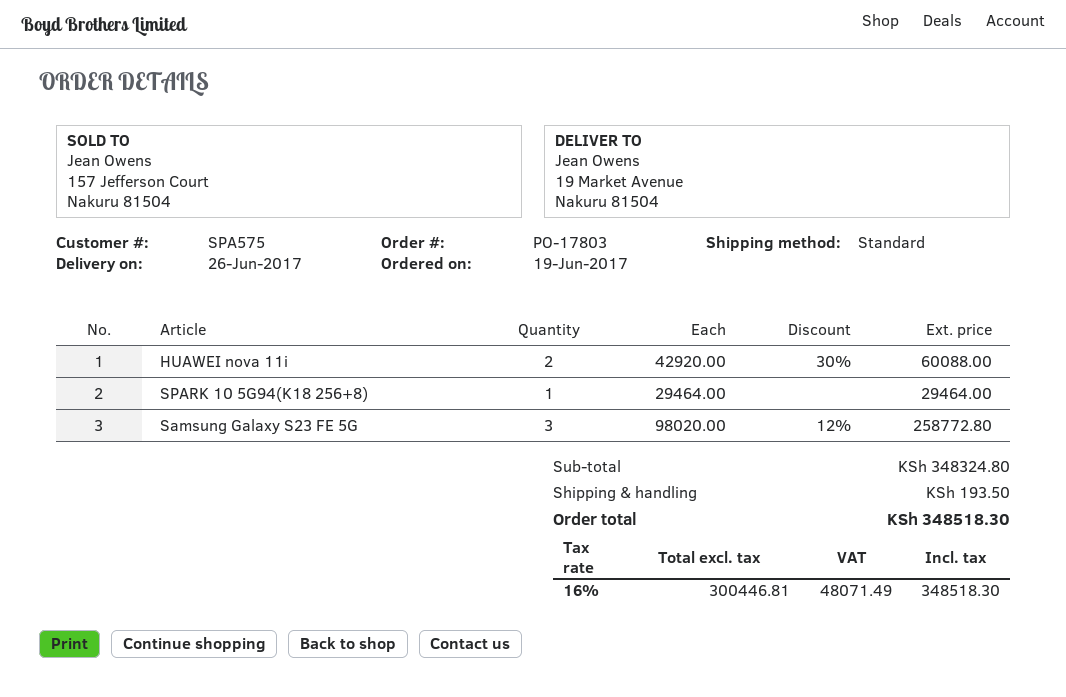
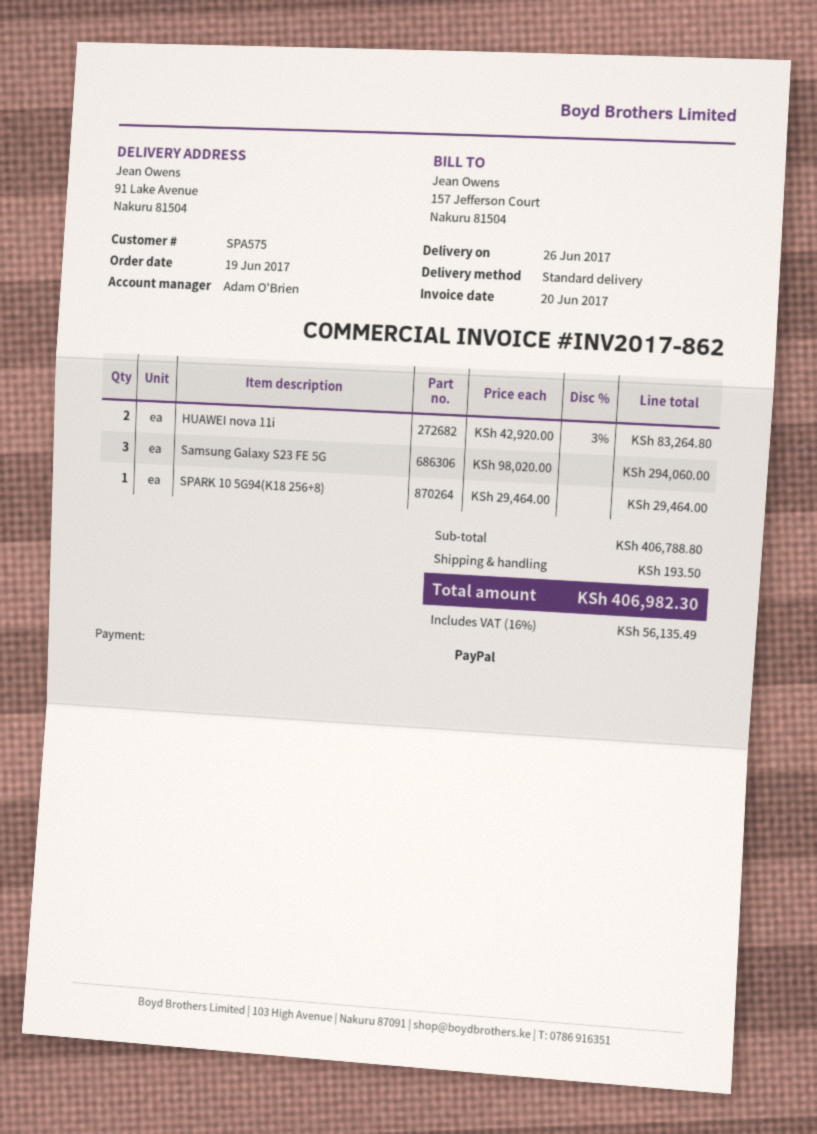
ship to: 19 Market Avenue, Nakuru 81504 -> 91 Lake Avenue, Nakuru 81504
HUAWEI nova 11i: 2 x 42920.00 - 30% = 60088.00 -> 2 x 42920.00 - 3% = 83264.80
Samsung Galaxy S23 FE 5G: 3 x 98020.00 - 12% = 258772.80 -> 3 x 98020.00 = 294060.00
subtotal: 348324.80 -> 406788.80
tax: 16% = 48071.49 -> 16% = 56135.49
total: 348518.30 -> 406982.30

